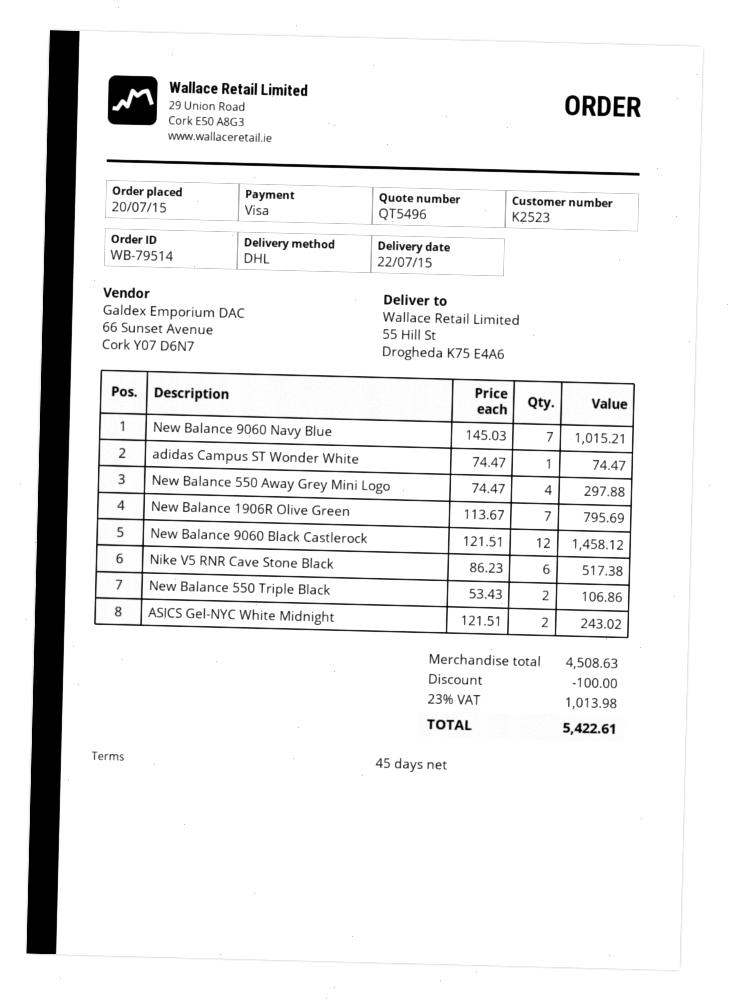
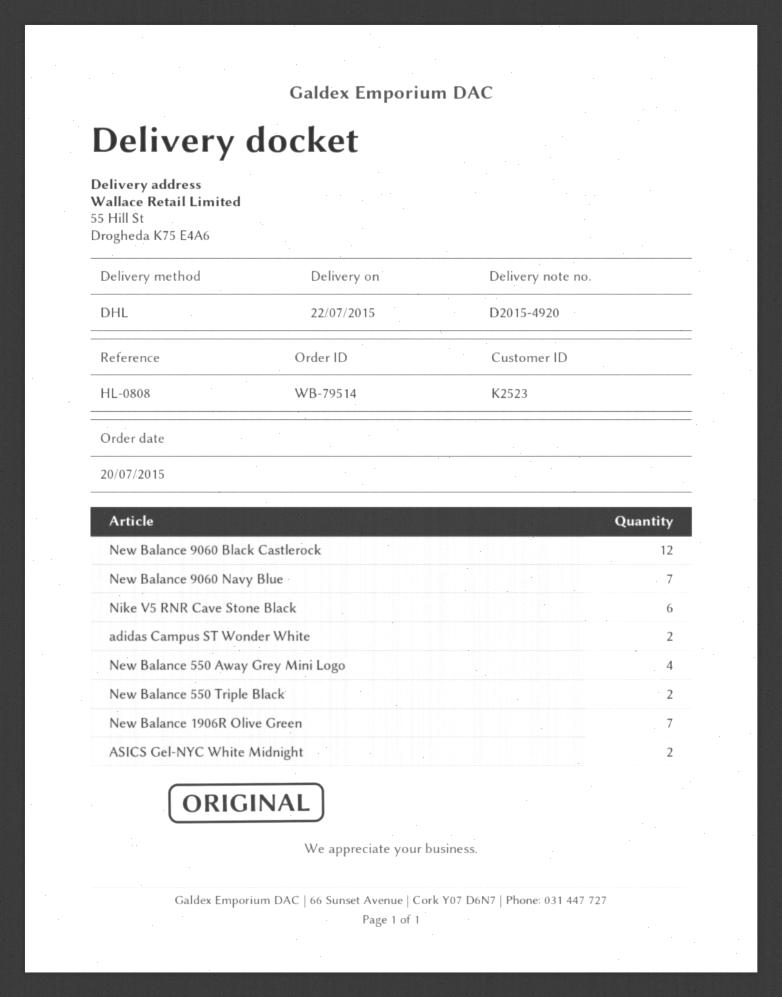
adidas Campus ST Wonder White: 1 -> 2

